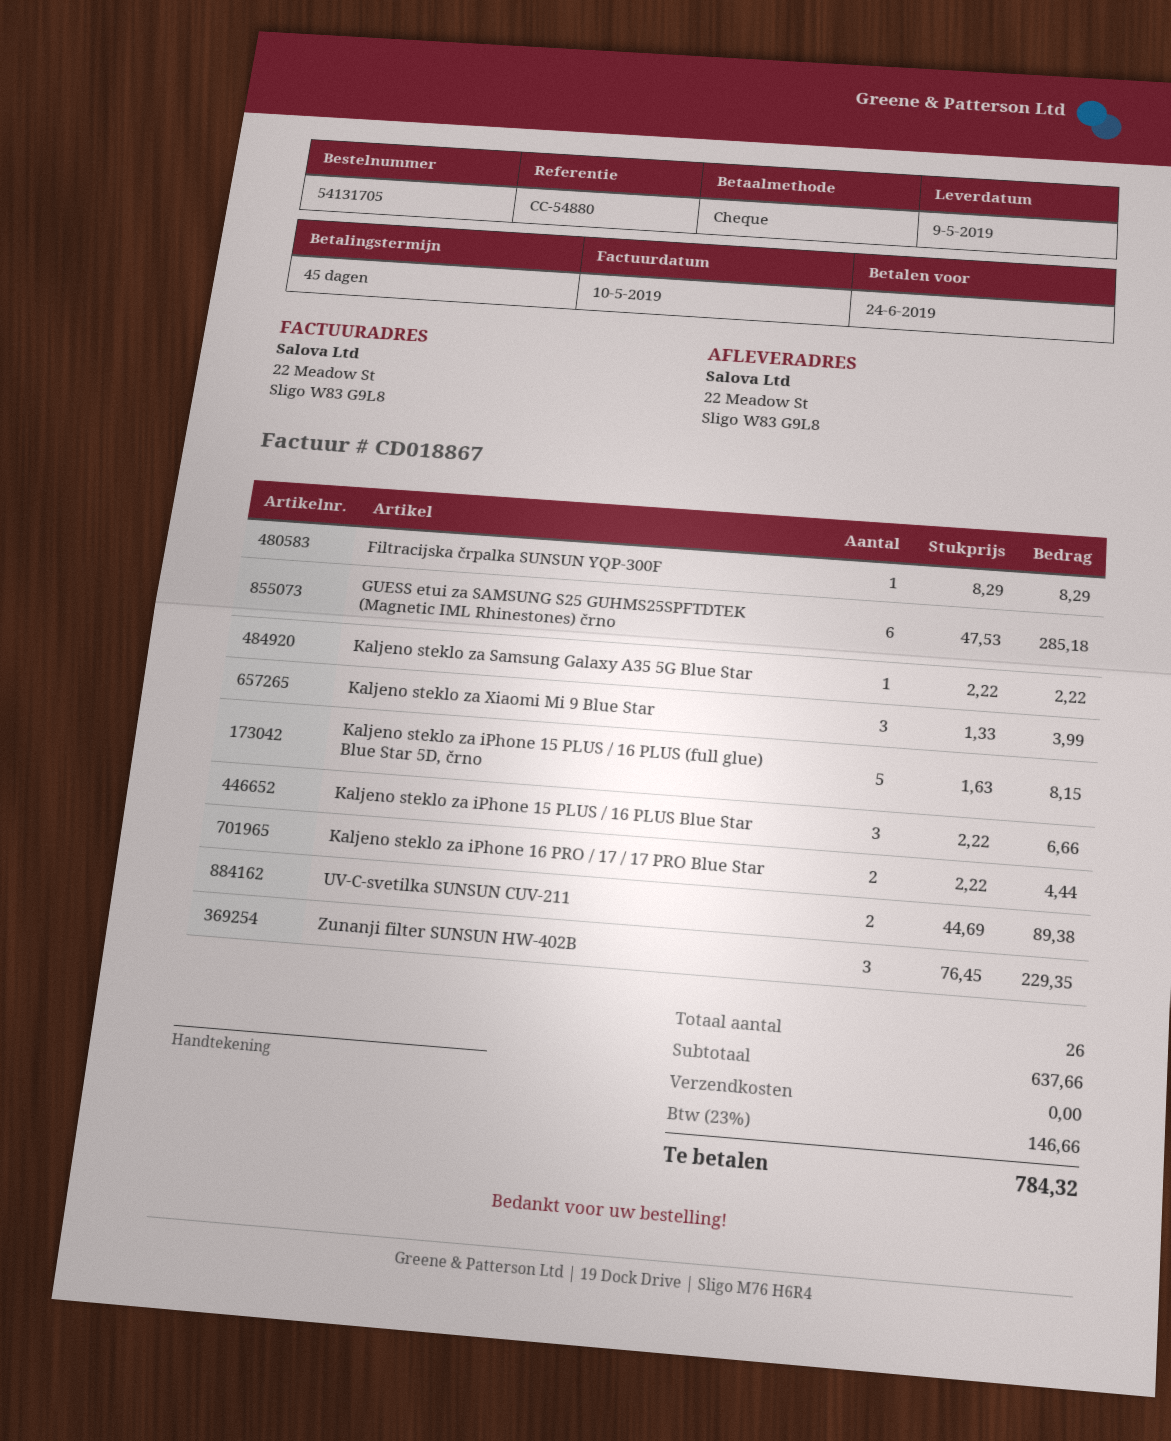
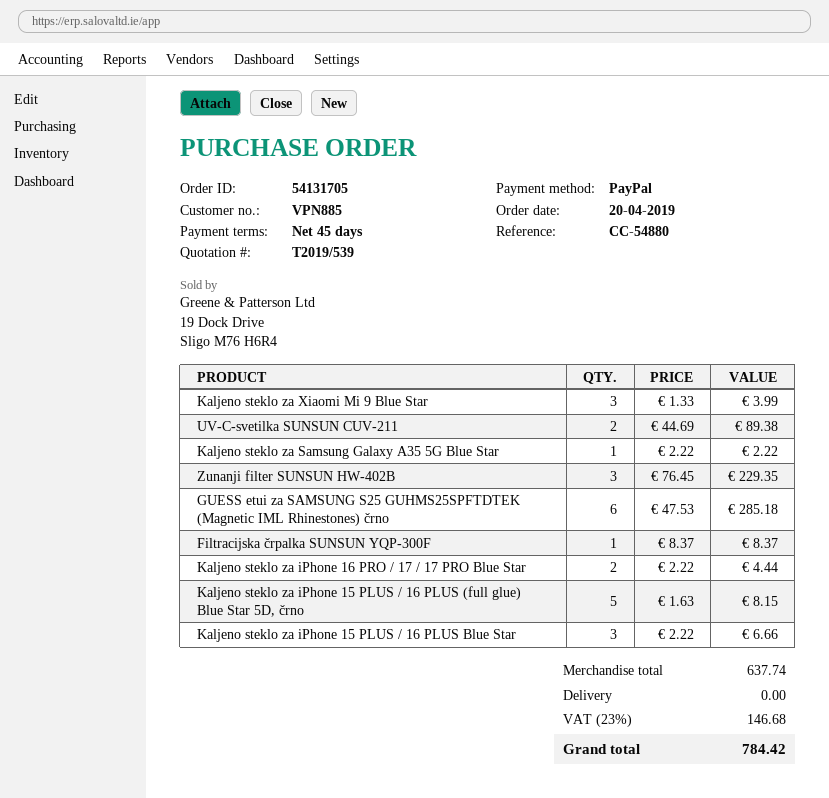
payment method: cheque -> PayPal
Filtracijska črpalka SUNSUN YQP-300F: 1 x 8.29 = 8.29 -> 1 x 8.37 = 8.37
subtotal: 637.66 -> 637.74
tax: 23% = 146.66 -> 23% = 146.68
total: 784.32 -> 784.42

